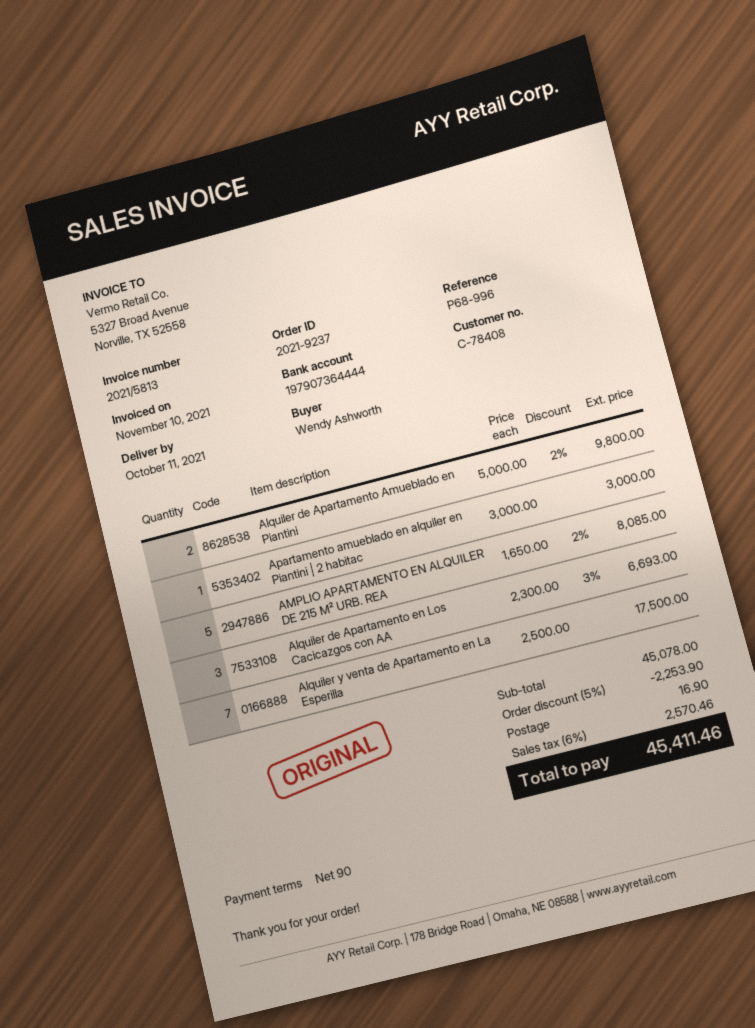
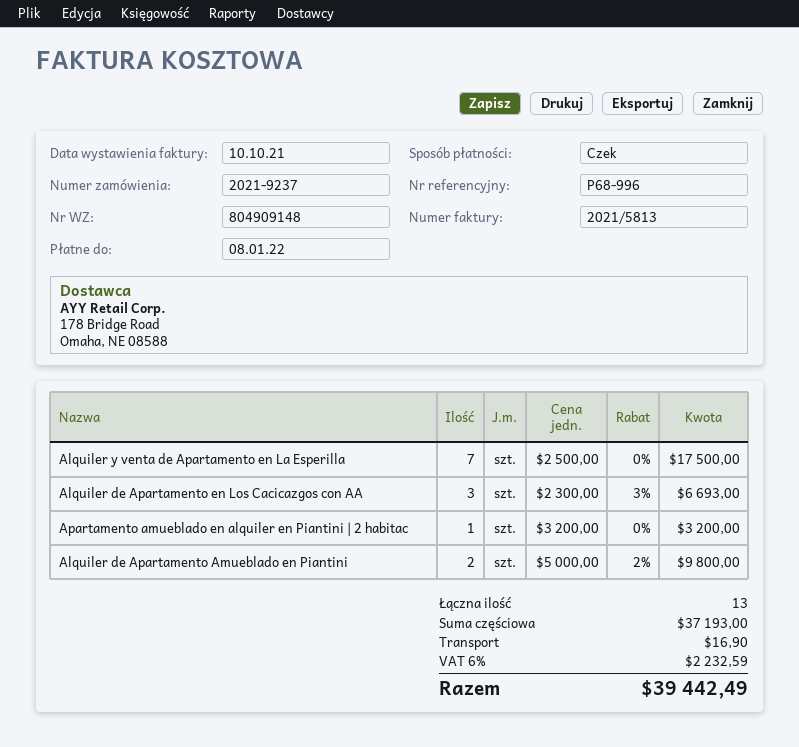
invoice date: 2021-11-10 -> 2021-10-10
Apartamento amueblado en alquiler en Piantini | 2 habitac: 1 x 3000.00 = 3000.00 -> 1 x 3200.00 = 3200.00
AMPLIO APARTAMENTO EN ALQUILER DE 215 M² URB. REA: 5 x 1650.00 - 2% = 8085.00 -> none
subtotal: 45078.00 -> 37193.00
discount: 5% = 2253.90 -> none
tax: 6% = 2570.46 -> 6% = 2232.59
total: 45411.46 -> 39442.49

